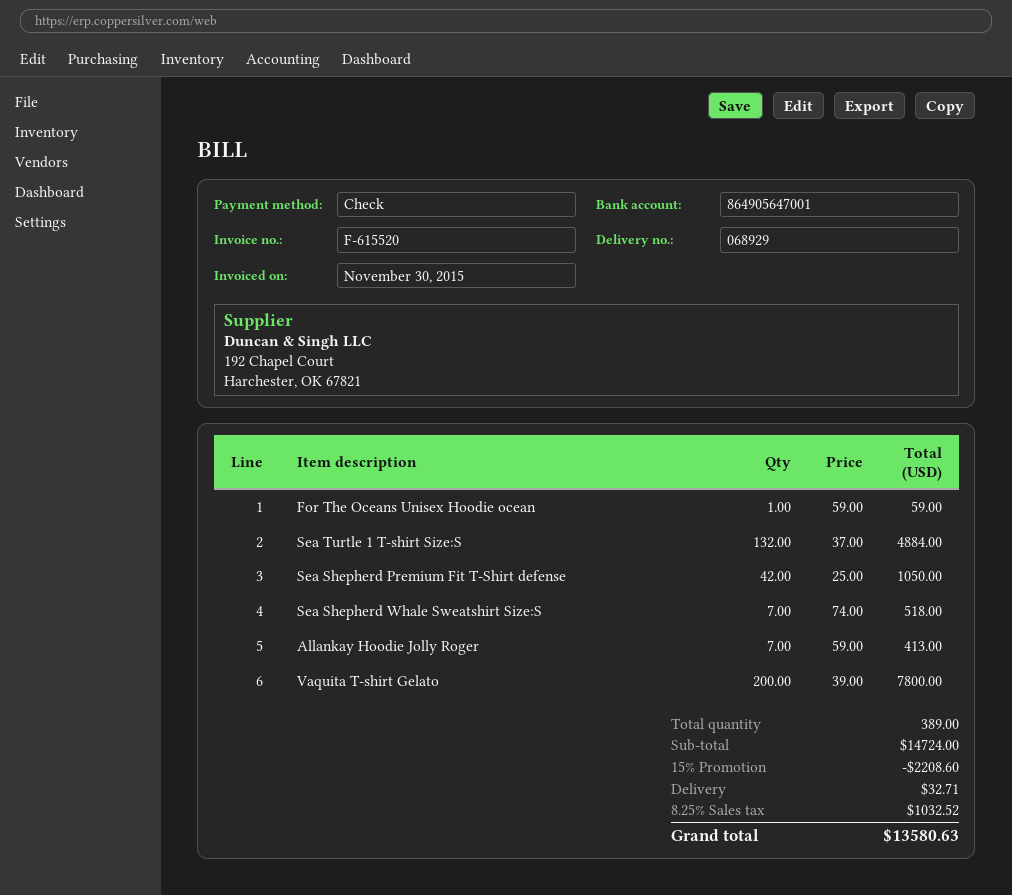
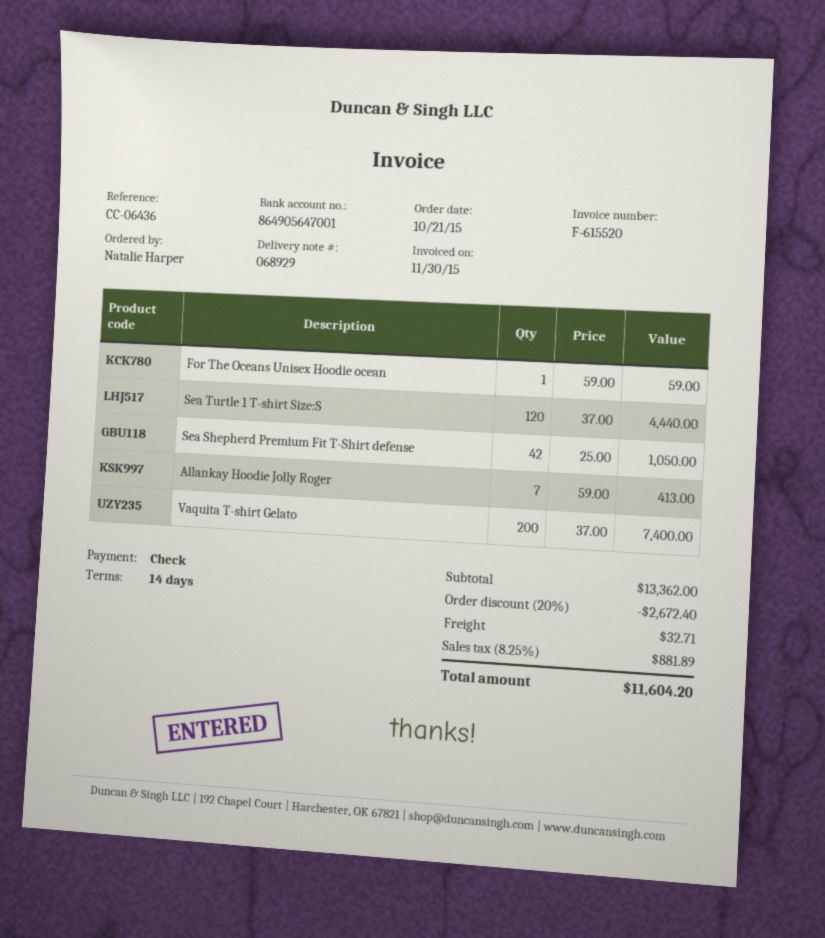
Sea Turtle 1 T-shirt Size:S: 132 x 37.00 = 4884.00 -> 120 x 37.00 = 4440.00
Sea Shepherd Whale Sweatshirt Size:S: 7 x 74.00 = 518.00 -> none
Vaquita T-shirt Gelato: 200 x 39.00 = 7800.00 -> 200 x 37.00 = 7400.00
subtotal: 14724.00 -> 13362.00
discount: 15% = 2208.60 -> 20% = 2672.40
tax: 8.25% = 1032.52 -> 8.25% = 881.89
total: 13580.63 -> 11604.20

